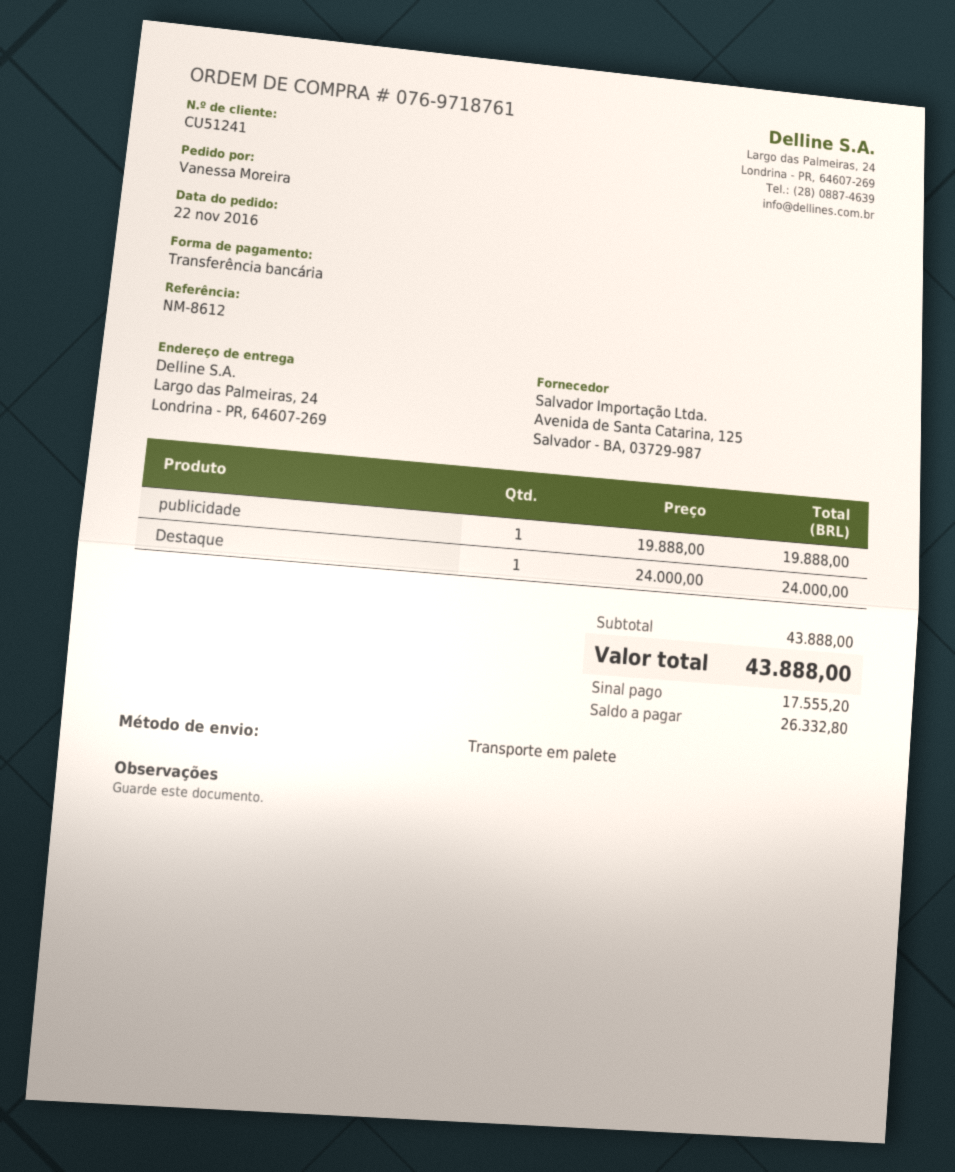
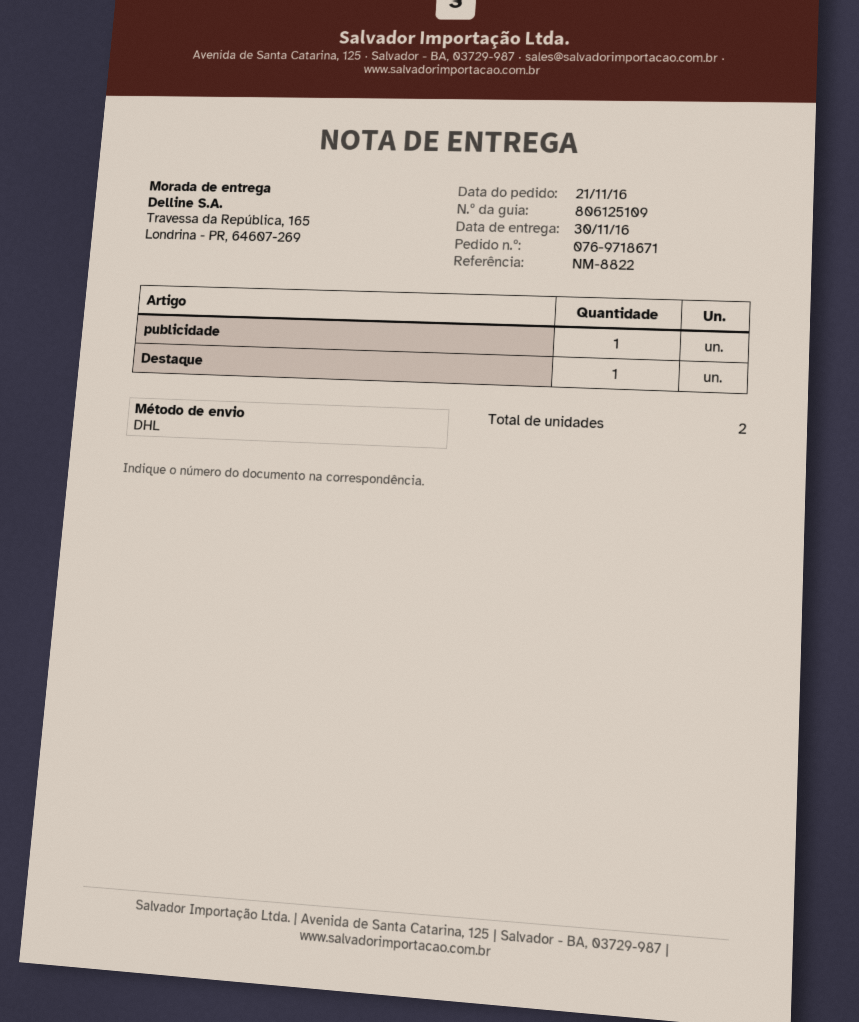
order number: 076-9718761 -> 076-9718671
order date: 2016-11-22 -> 2016-11-21
reference: NM-8612 -> NM-8822
shipping method: pallet freight -> DHL
ship to: Largo das Palmeiras, 24, Londrina - PR, 64607-269 -> Travessa da República, 165, Londrina - PR, 64607-269

